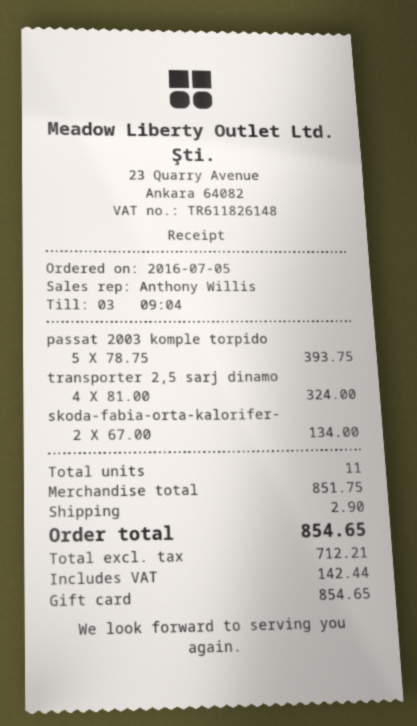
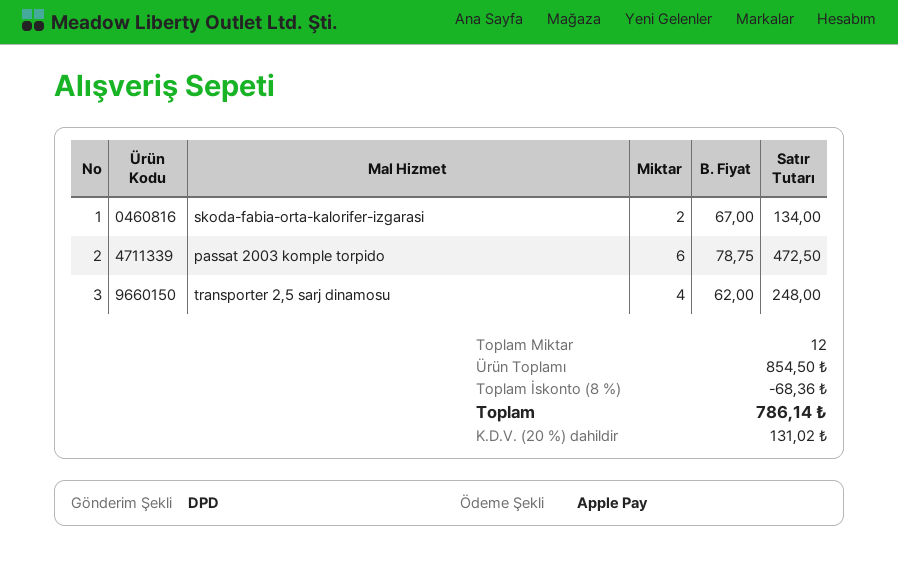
payment method: gift card -> Apple Pay
passat 2003 komple torpido: 5 x 78.75 = 393.75 -> 6 x 78.75 = 472.50
transporter 2,5 sarj dinamo: 4 x 81.00 = 324.00 -> 4 x 62.00 = 248.00
total quantity: 11 -> 12
subtotal: 851.75 -> 854.50
discount: none -> 8% = 68.36
shipping: 2.90 -> none
tax: 142.44 -> 131.02
total: 854.65 -> 786.14

